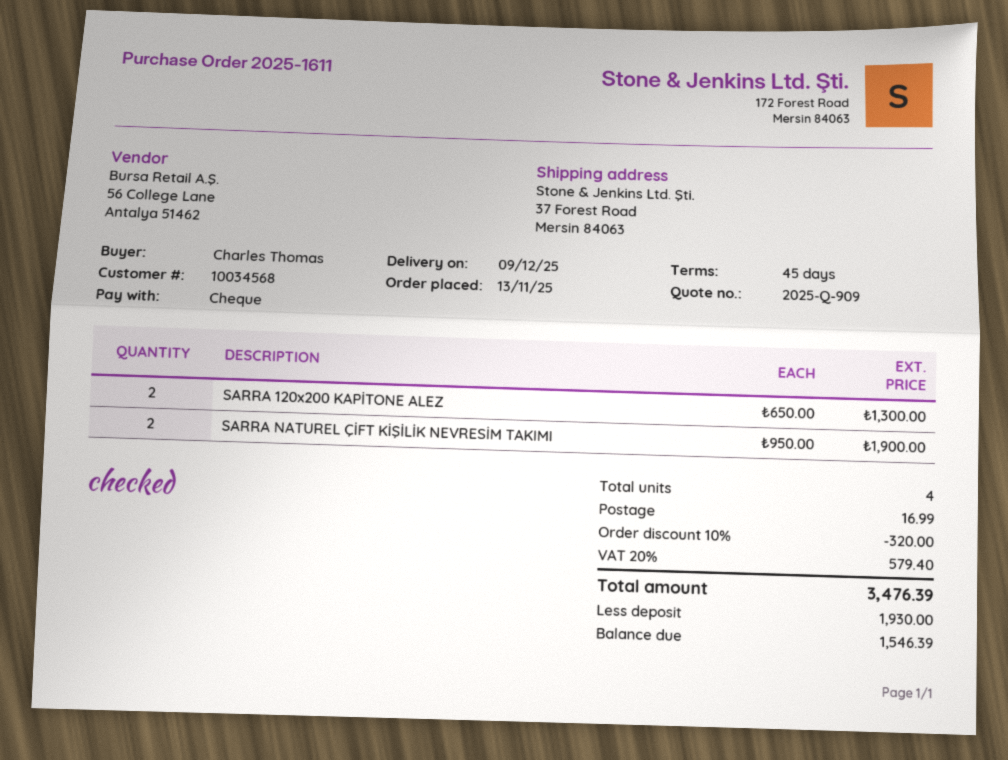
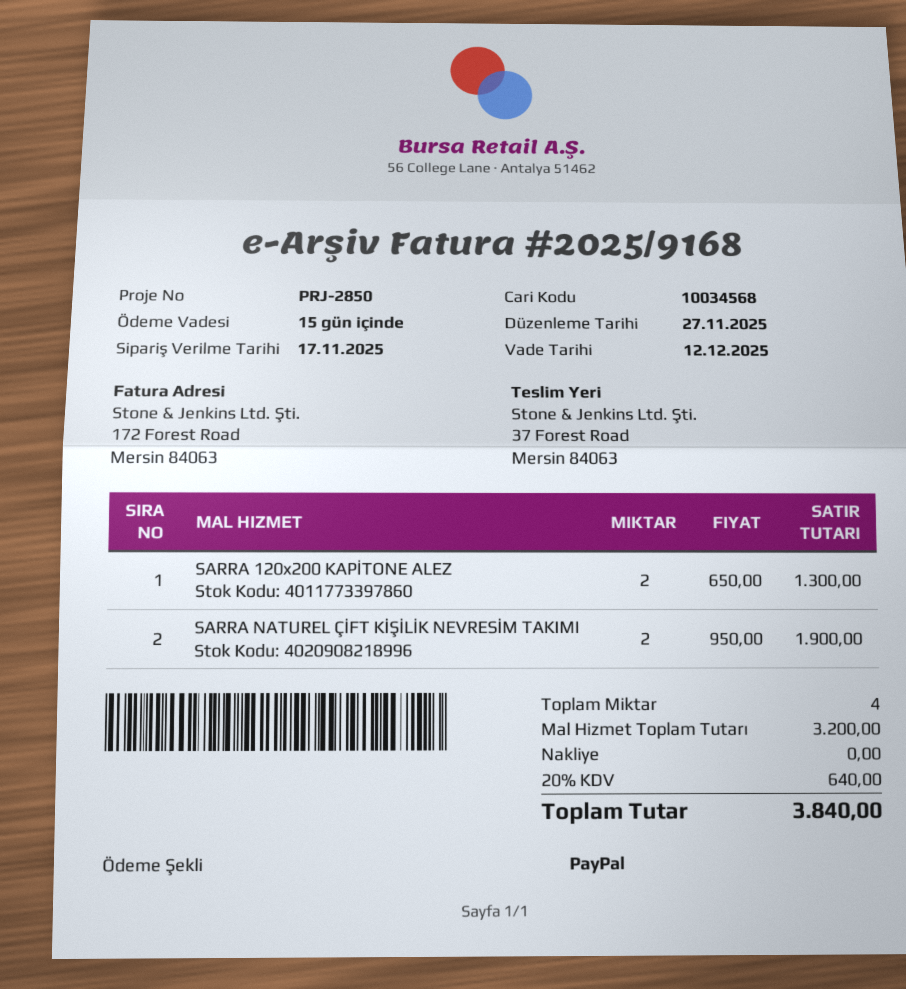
order date: 2025-11-13 -> 2025-11-17
payment terms: 45 days -> 15 days
payment method: cheque -> PayPal
discount: 10% = 320.00 -> none
shipping: 16.99 -> 0.00
tax: 20% = 579.40 -> 20% = 640.00
total: 3476.39 -> 3840.00

